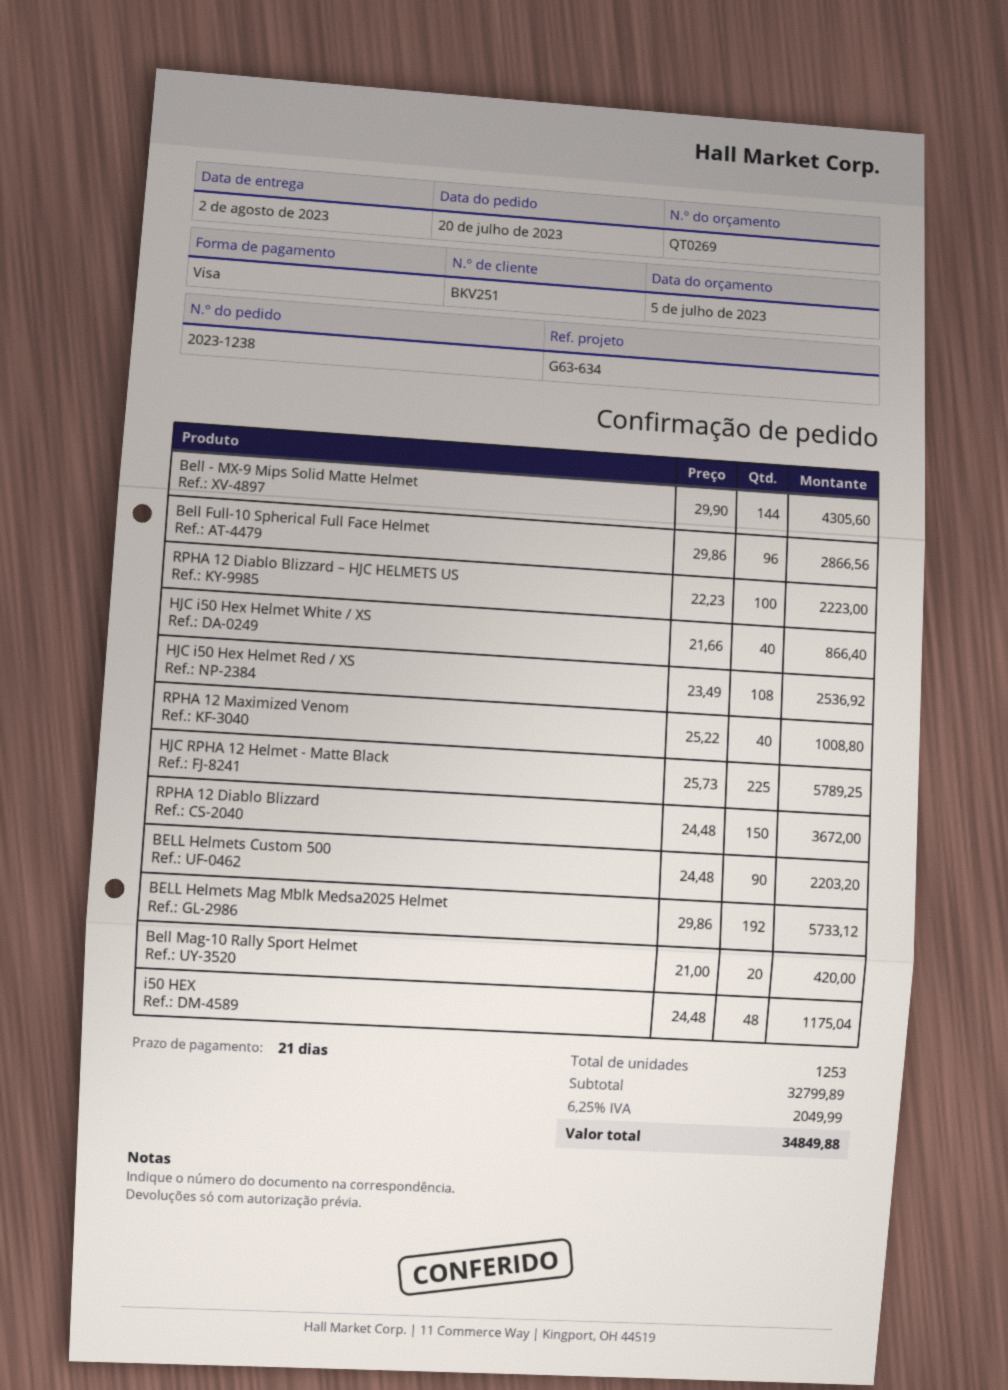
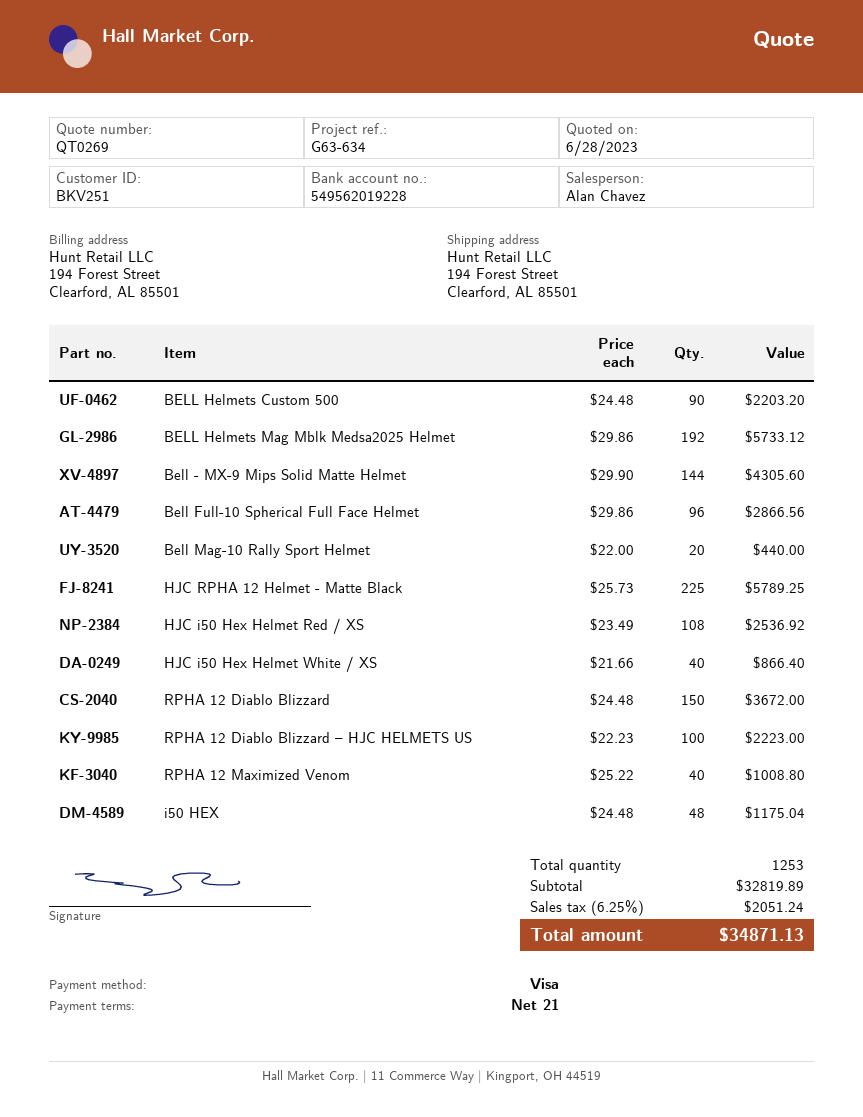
quote date: 2023-07-05 -> 2023-06-28
Bell Mag-10 Rally Sport Helmet: 20 x 21.00 = 420.00 -> 20 x 22.00 = 440.00
subtotal: 32799.89 -> 32819.89
tax: 6.25% = 2049.99 -> 6.25% = 2051.24
total: 34849.88 -> 34871.13

